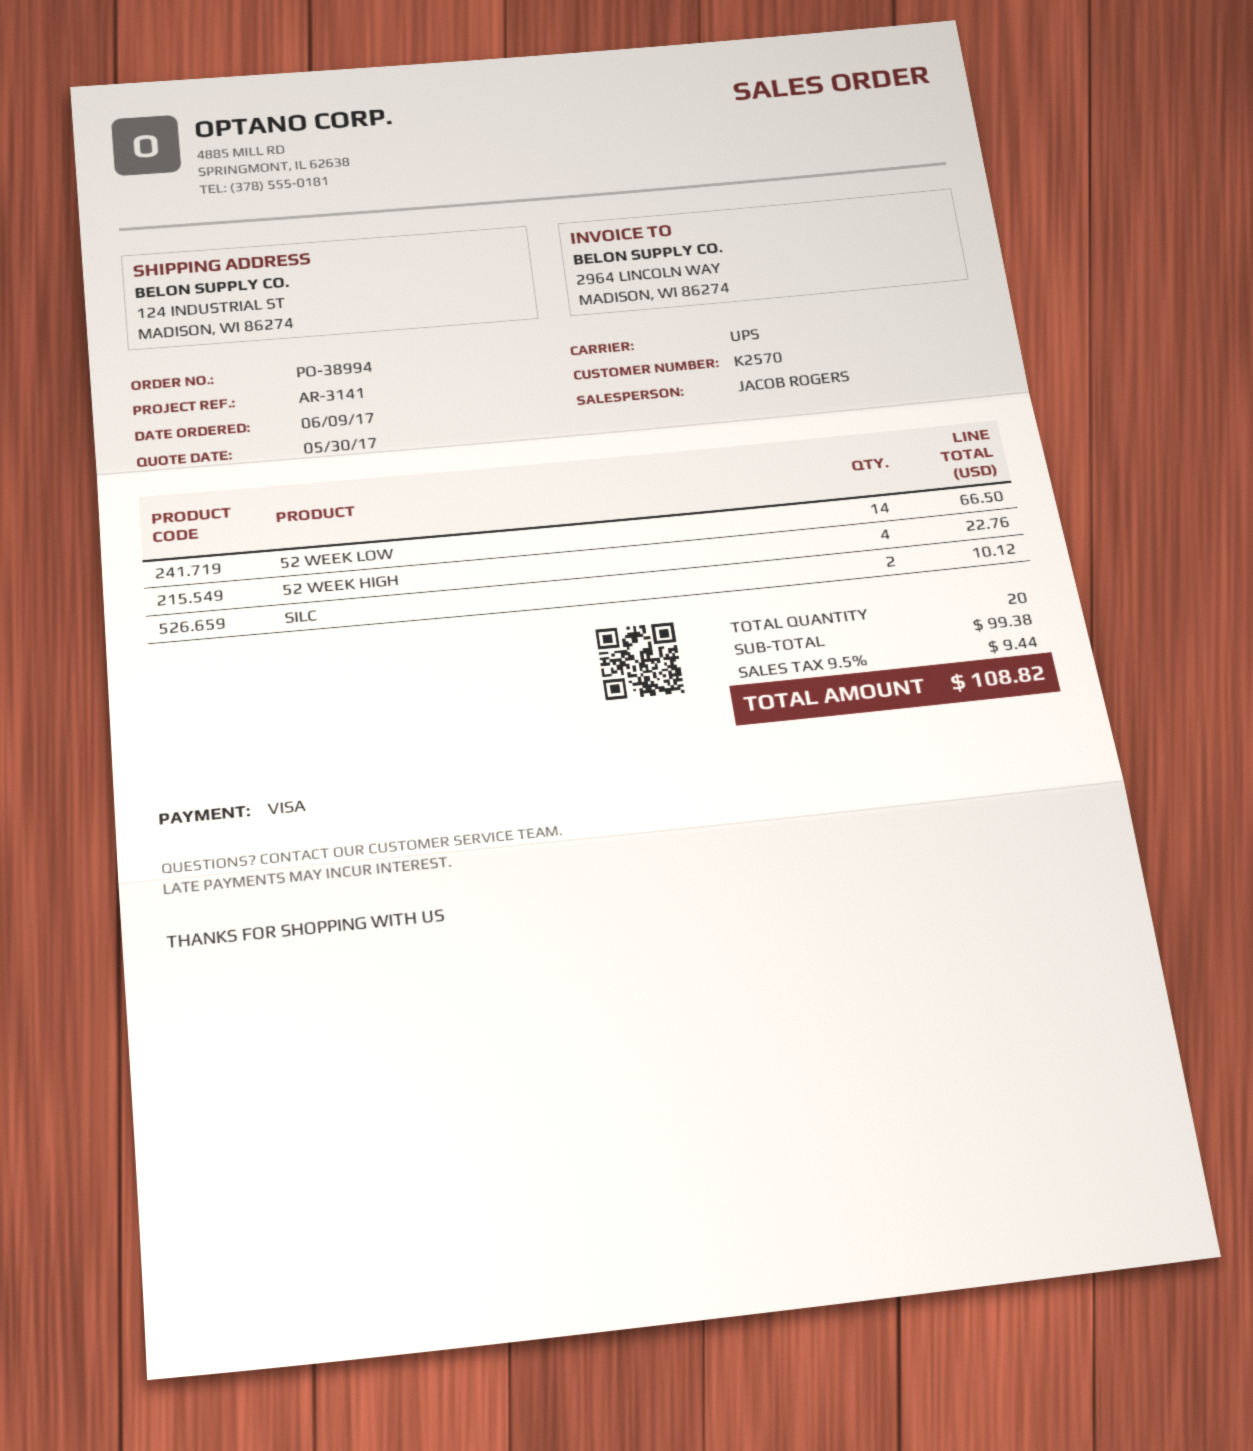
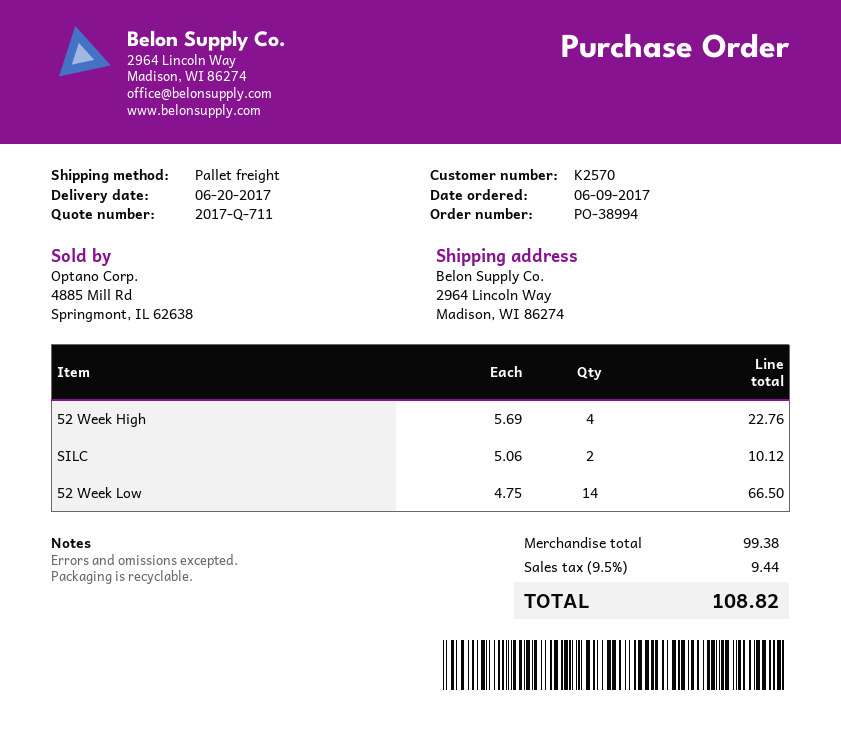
shipping method: UPS -> pallet freight
ship to: 124 INDUSTRIAL ST, MADISON, WI 86274 -> 2964 Lincoln Way, Madison, WI 86274

